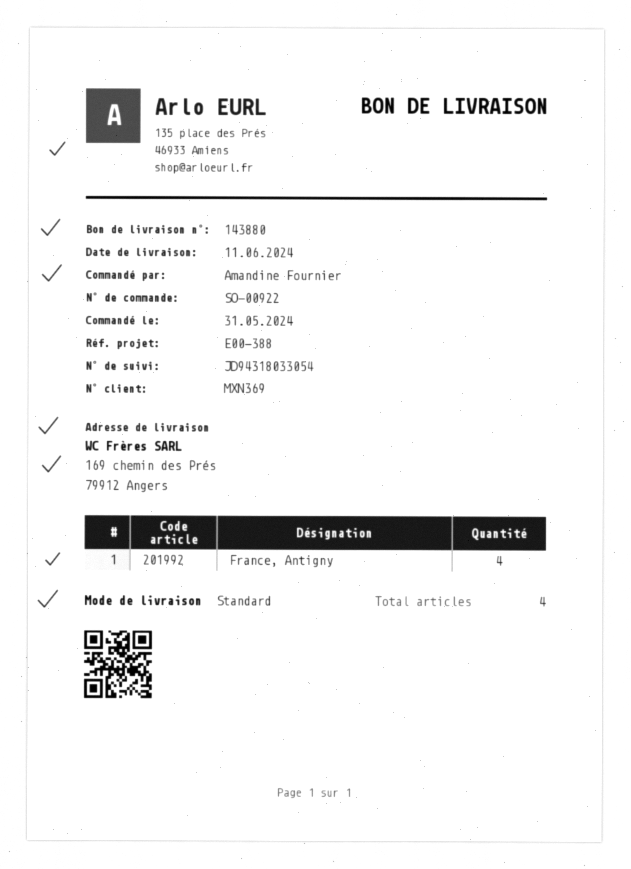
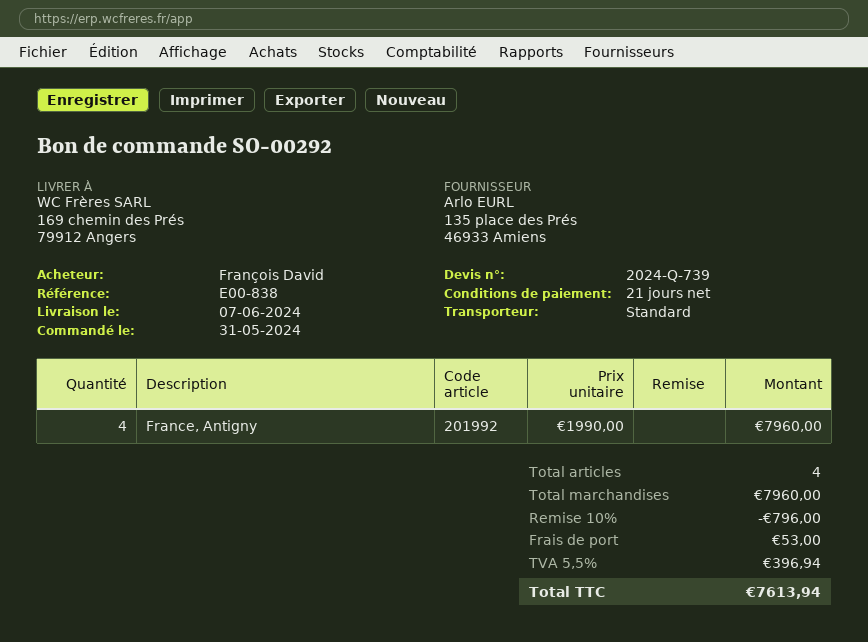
order number: SO-00922 -> SO-00292
delivery date: 2024-06-11 -> 2024-06-07
reference: E00-388 -> E00-838
ordered by: Amandine Fournier -> François David

